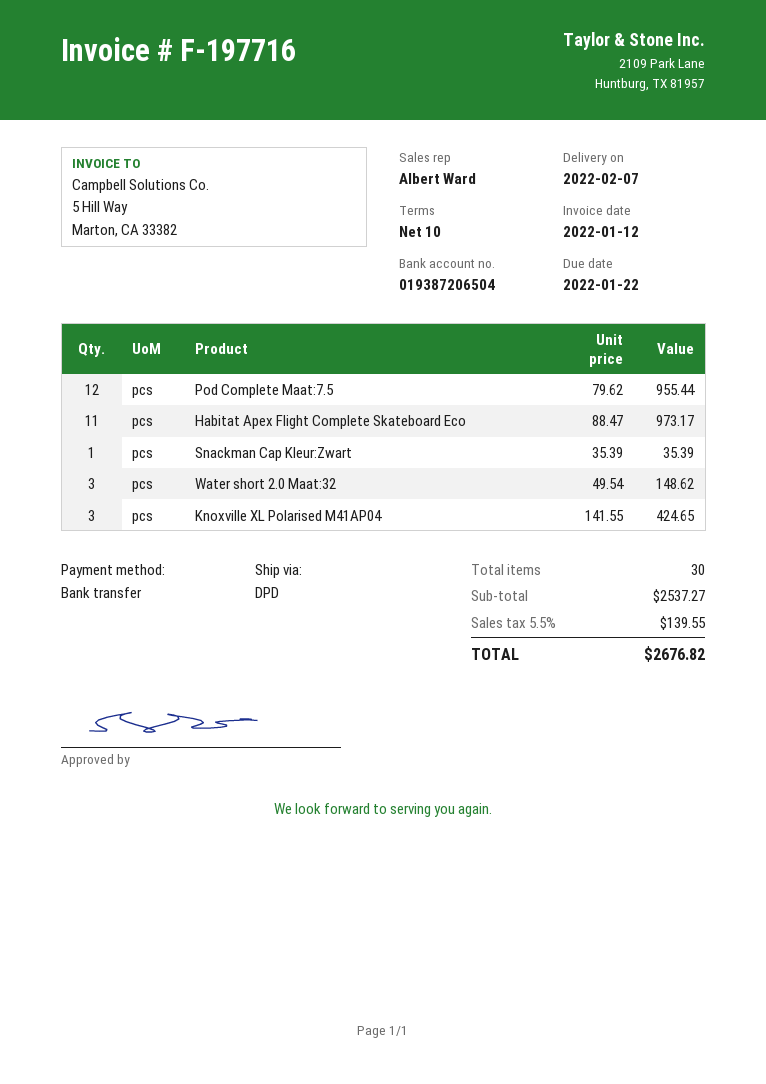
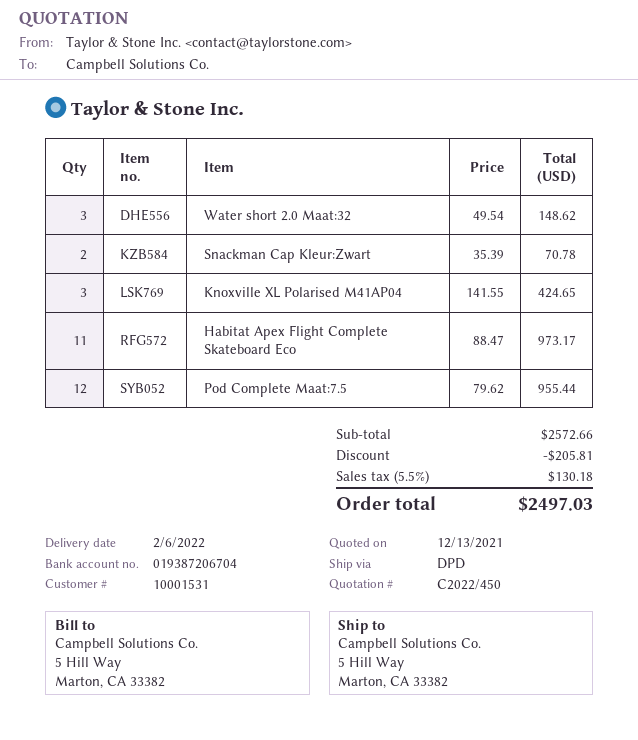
delivery date: 2022-02-07 -> 2022-02-06
bank account: 019387206504 -> 019387206704
Snackman Cap Kleur:Zwart: 1 x 35.39 = 35.39 -> 2 x 35.39 = 70.78
subtotal: 2537.27 -> 2572.66
discount: none -> 205.81
tax: 5.5% = 139.55 -> 5.5% = 130.18
total: 2676.82 -> 2497.03

